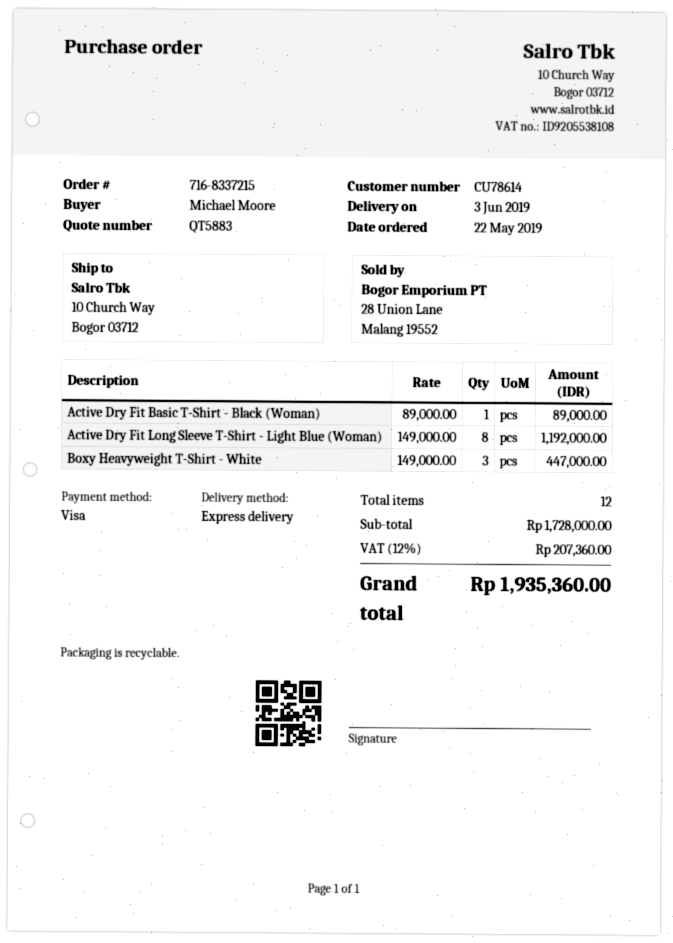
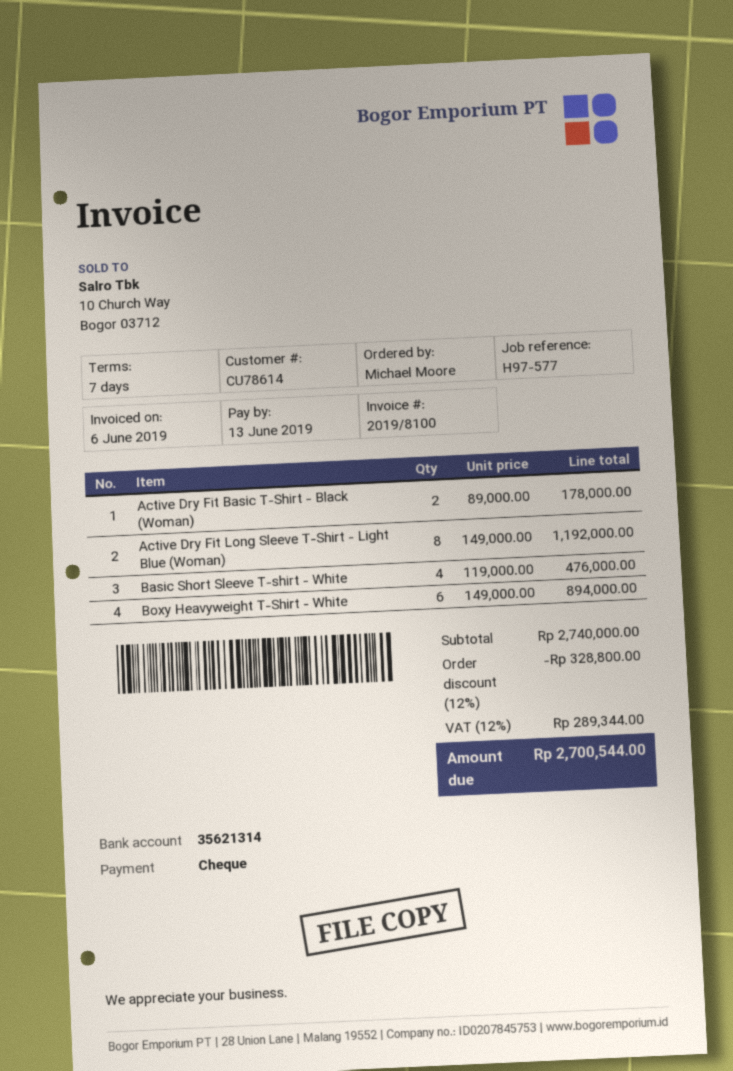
payment method: Visa -> cheque
Active Dry Fit Basic T-Shirt - Black (Woman): 1 x 89000.00 = 89000.00 -> 2 x 89000.00 = 178000.00
Boxy Heavyweight T-Shirt - White: 3 x 149000.00 = 447000.00 -> 6 x 149000.00 = 894000.00
Basic Short Sleeve T-shirt - White: none -> 4 x 119000.00 = 476000.00
subtotal: 1728000.00 -> 2740000.00
discount: none -> 12% = 328800.00
tax: 12% = 207360.00 -> 12% = 289344.00
total: 1935360.00 -> 2700544.00

